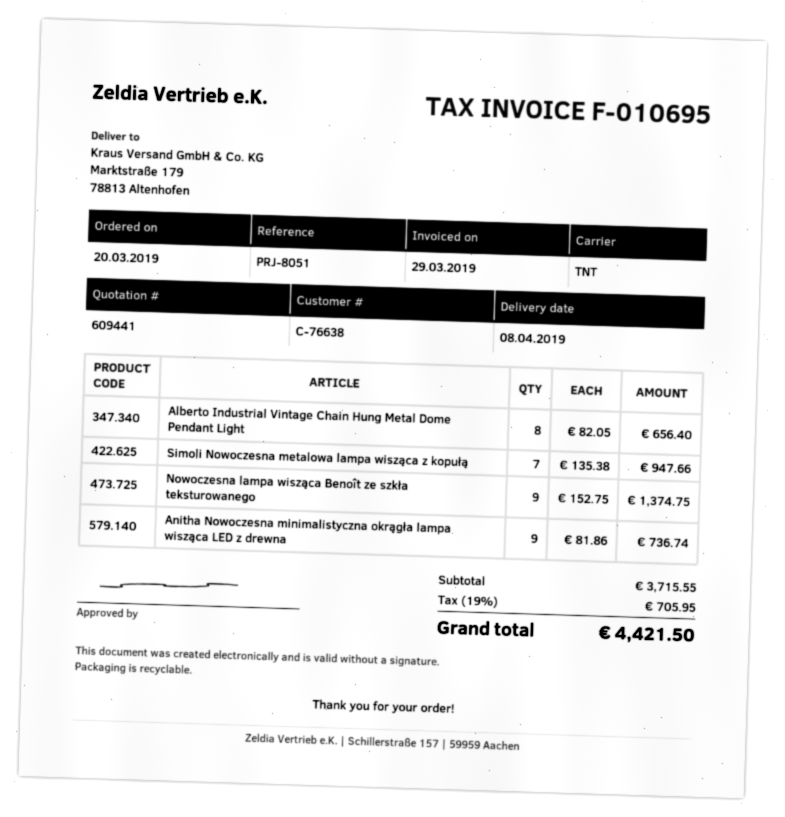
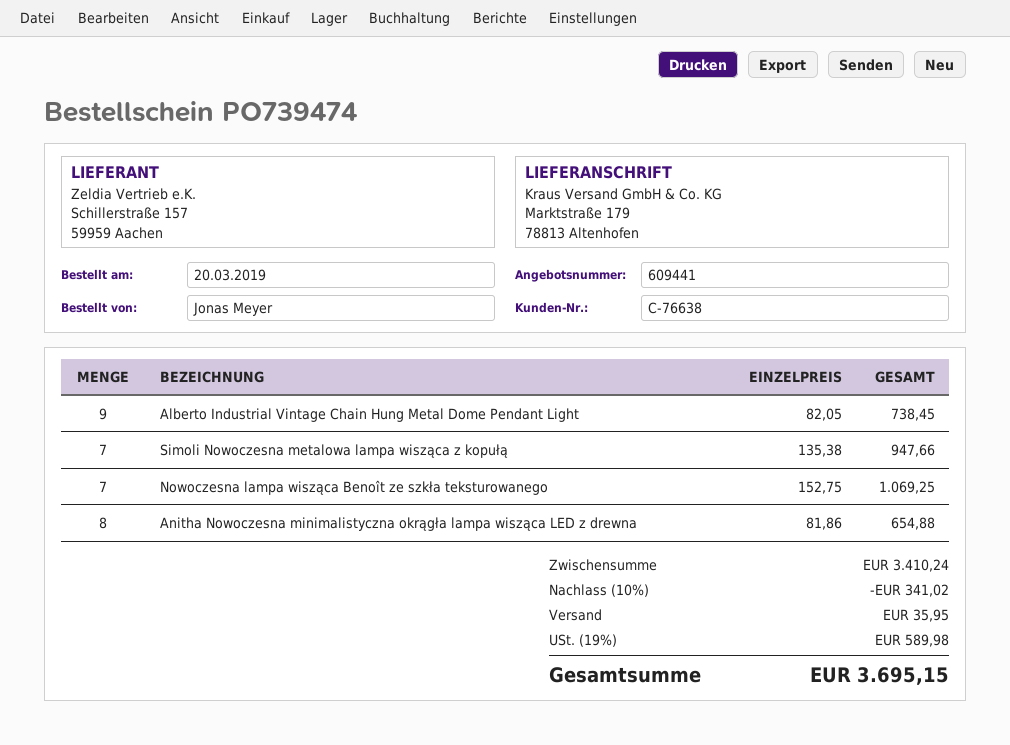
Alberto Industrial Vintage Chain Hung Metal Dome Pendant Light: 8 x 82.05 = 656.40 -> 9 x 82.05 = 738.45
Nowoczesna lampa wisząca Benoît ze szkła teksturowanego: 9 x 152.75 = 1374.75 -> 7 x 152.75 = 1069.25
Anitha Nowoczesna minimalistyczna okrągła lampa wisząca LED z drewna: 9 x 81.86 = 736.74 -> 8 x 81.86 = 654.88
subtotal: 3715.55 -> 3410.24
discount: none -> 10% = 341.02
shipping: none -> 35.95
tax: 19% = 705.95 -> 19% = 589.98
total: 4421.50 -> 3695.15

